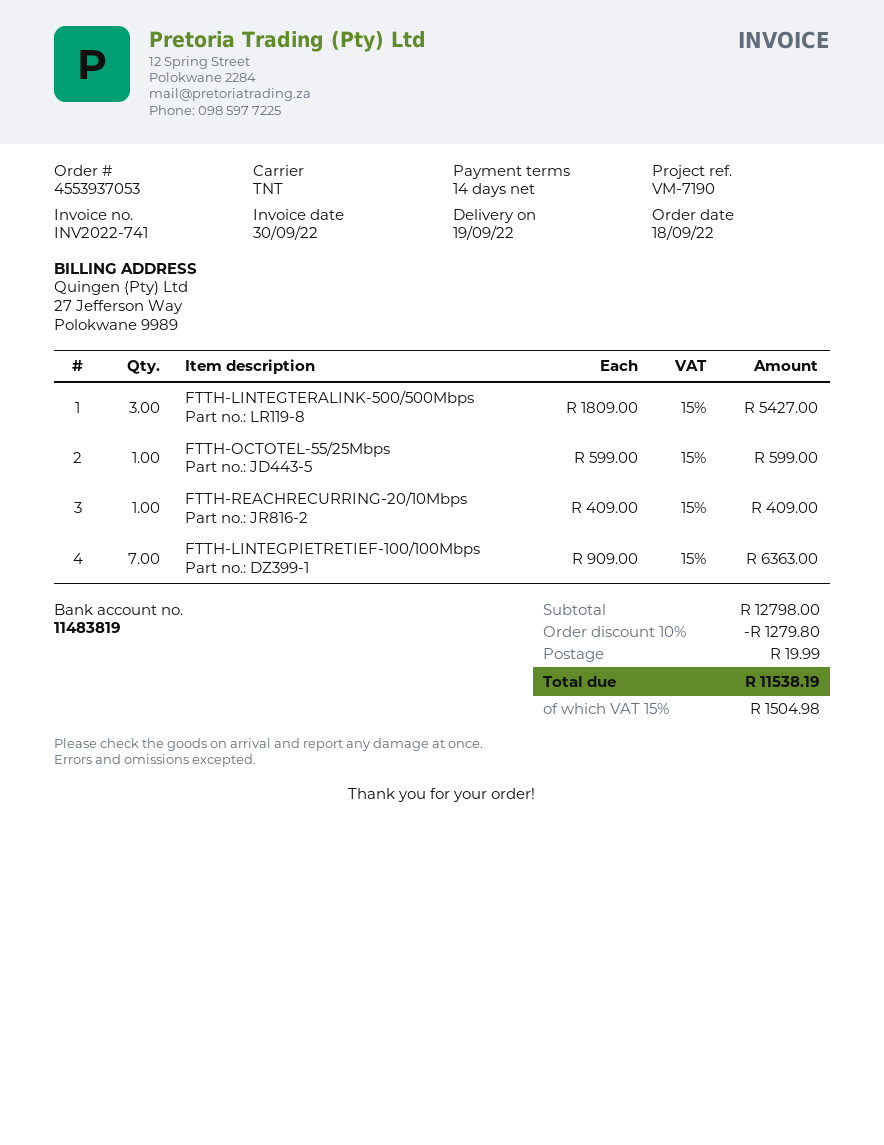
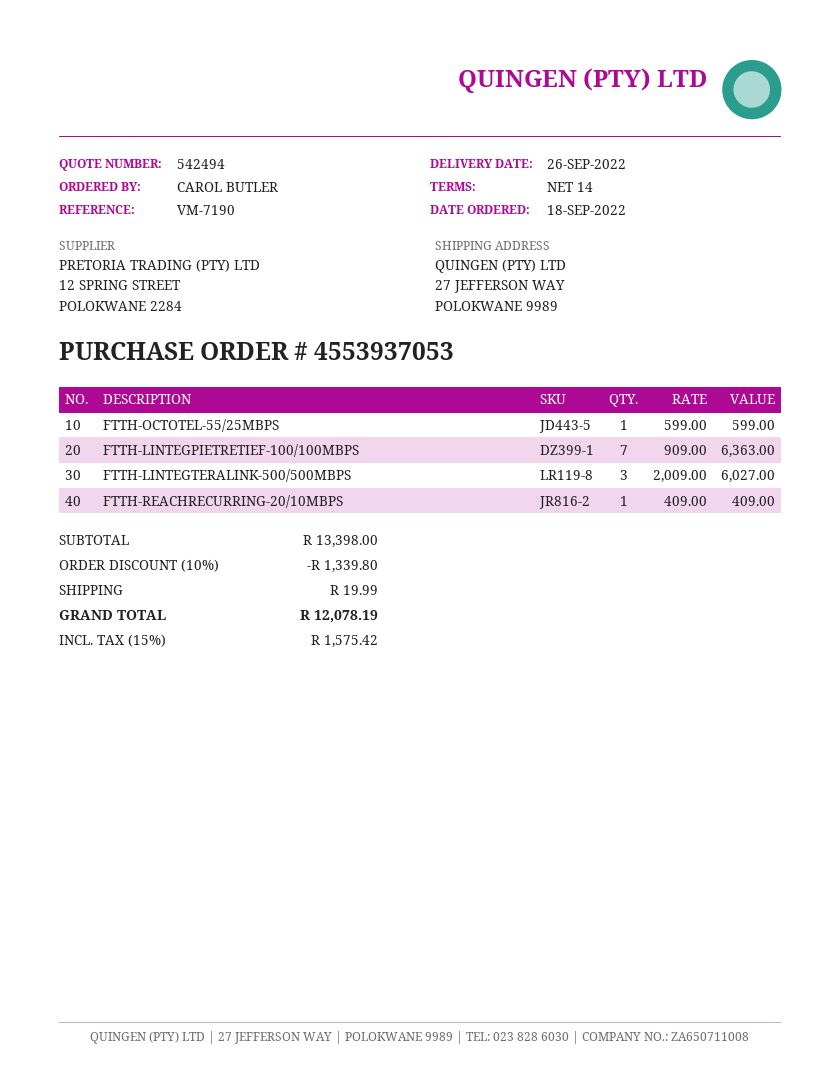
delivery date: 2022-09-19 -> 2022-09-26
FTTH-LINTEGTERALINK-500/500Mbps: 3 x 1809.00 = 5427.00 -> 3 x 2009.00 = 6027.00
subtotal: 12798.00 -> 13398.00
discount: 10% = 1279.80 -> 10% = 1339.80
tax: 15% = 1504.98 -> 15% = 1575.42
total: 11538.19 -> 12078.19

